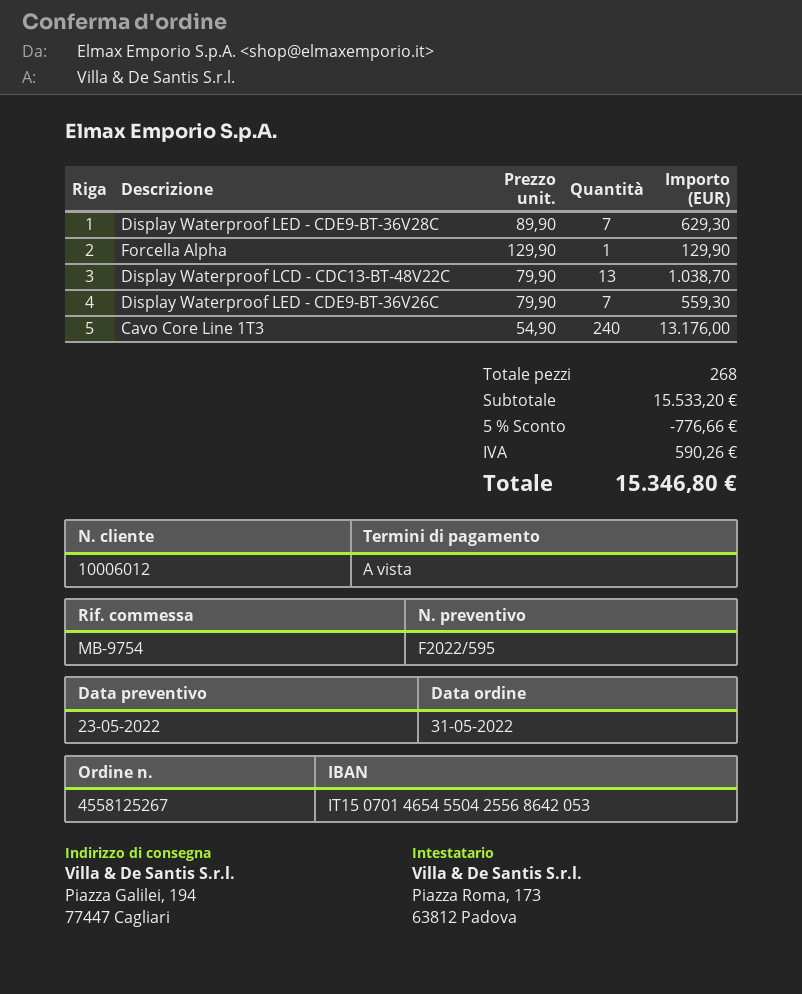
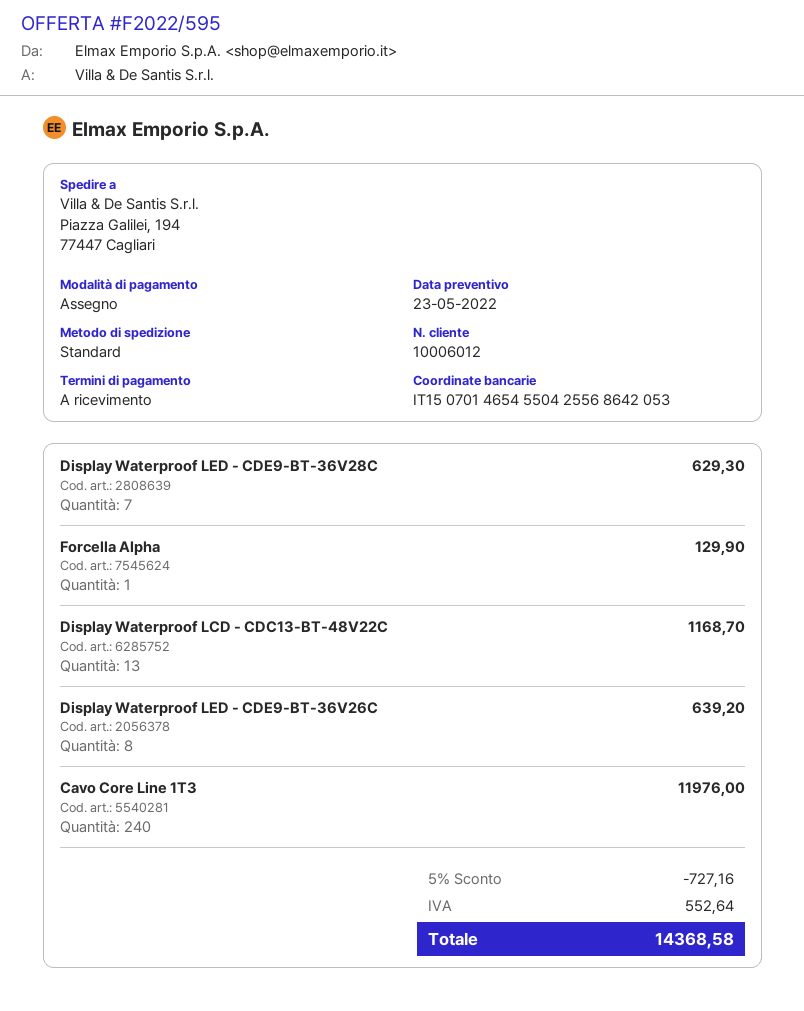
Display Waterproof LCD - CDC13-BT-48V22C: 13 for 1038.70 -> 13 for 1168.70
Display Waterproof LED - CDE9-BT-36V26C: 7 for 559.30 -> 8 for 639.20
Cavo Core Line 1T3: 240 for 13176.00 -> 240 for 11976.00
discount: 5% = 776.66 -> 5% = 727.16
tax: 590.26 -> 552.64
total: 15346.80 -> 14368.58

